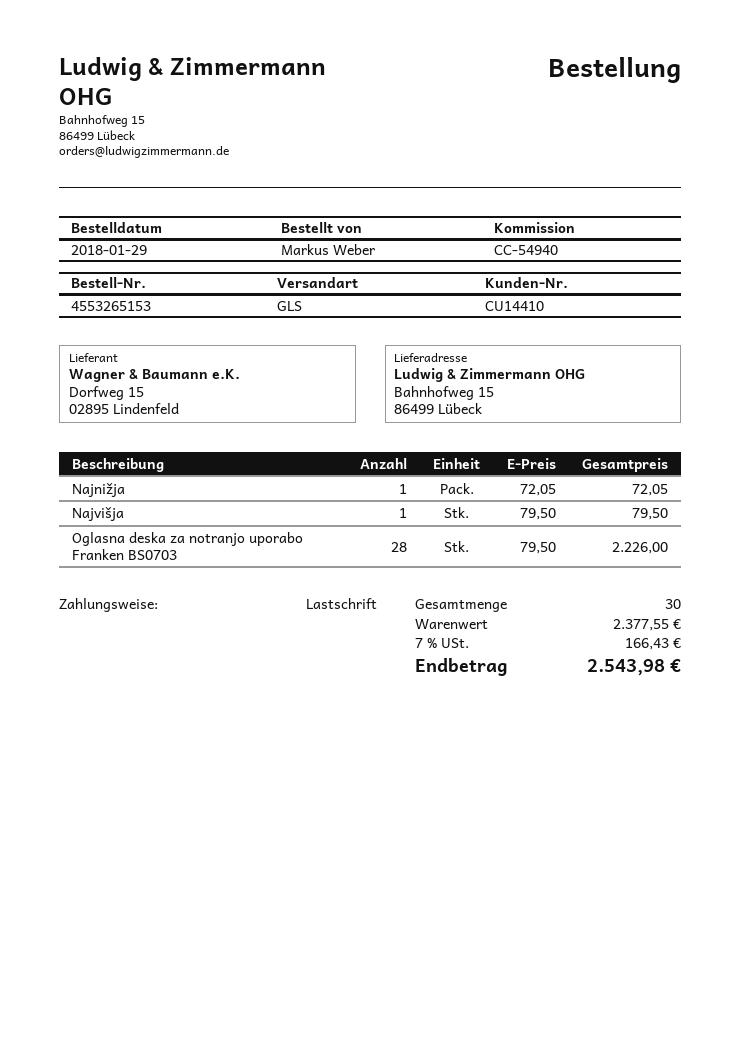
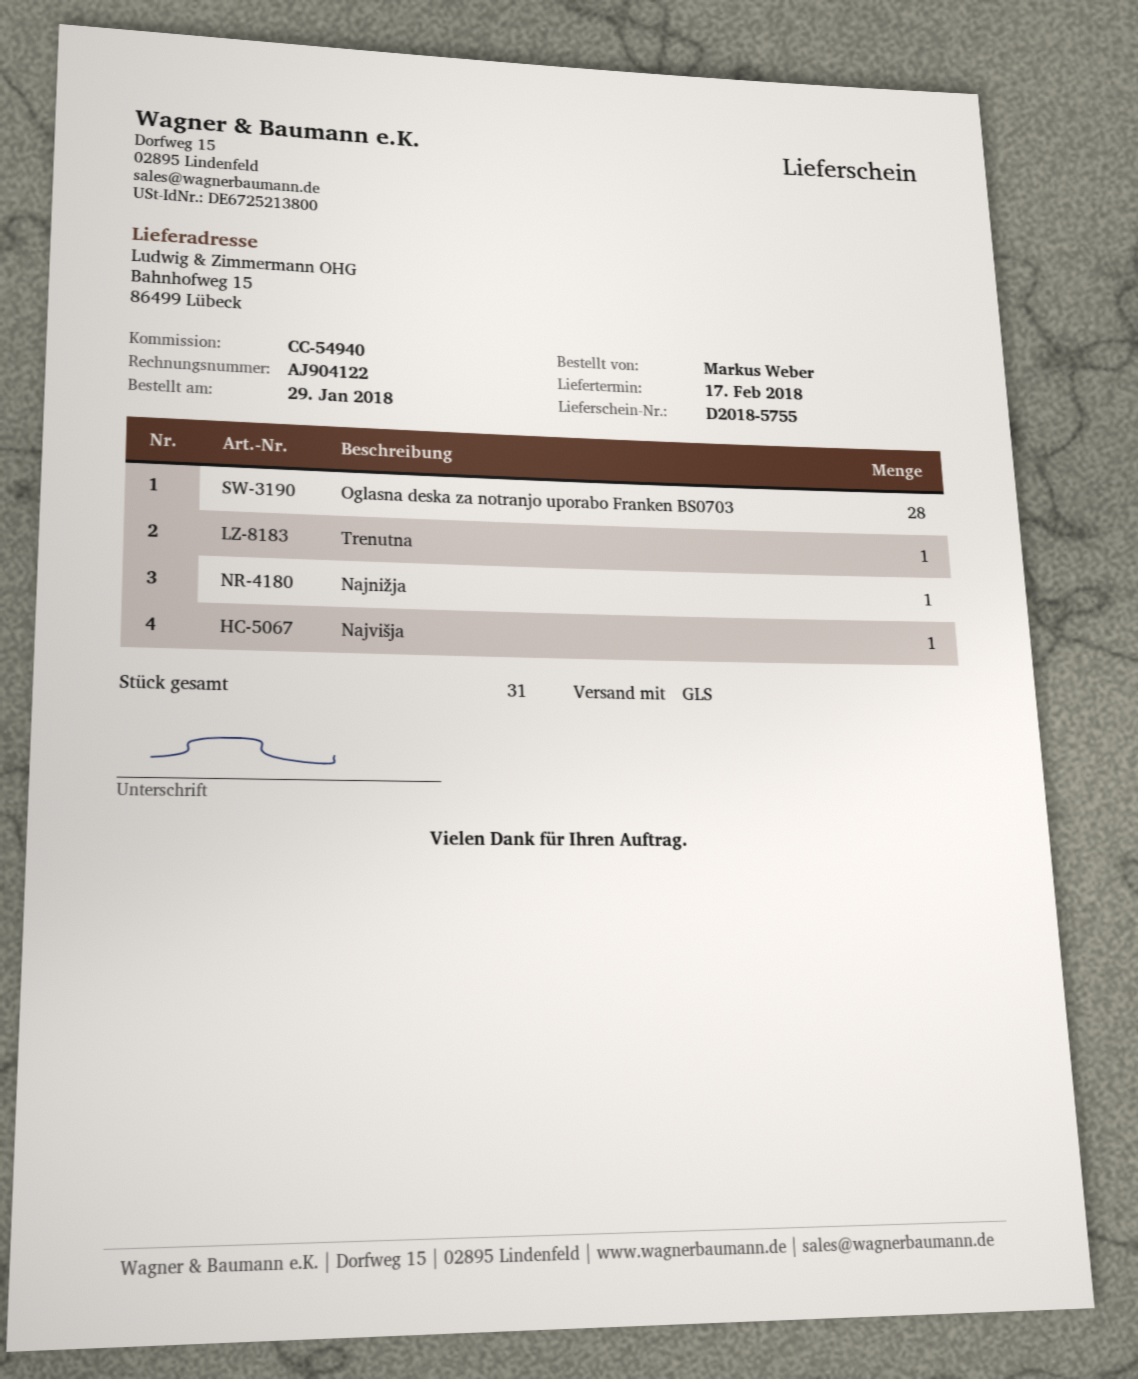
Trenutna: none -> 1
total quantity: 30 -> 31

